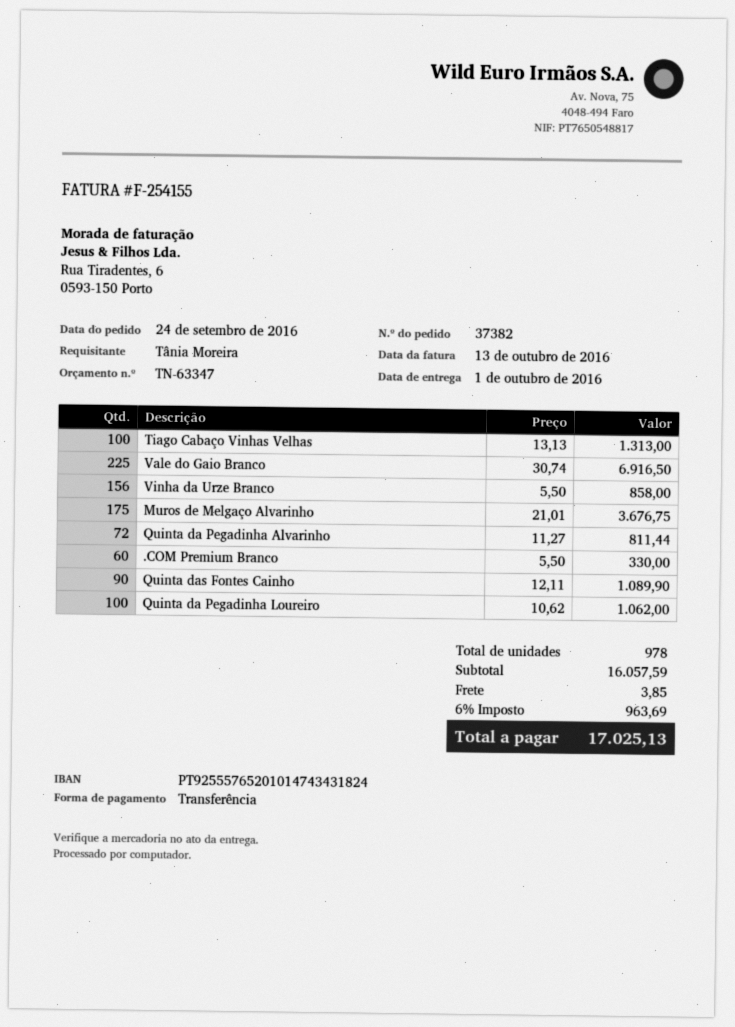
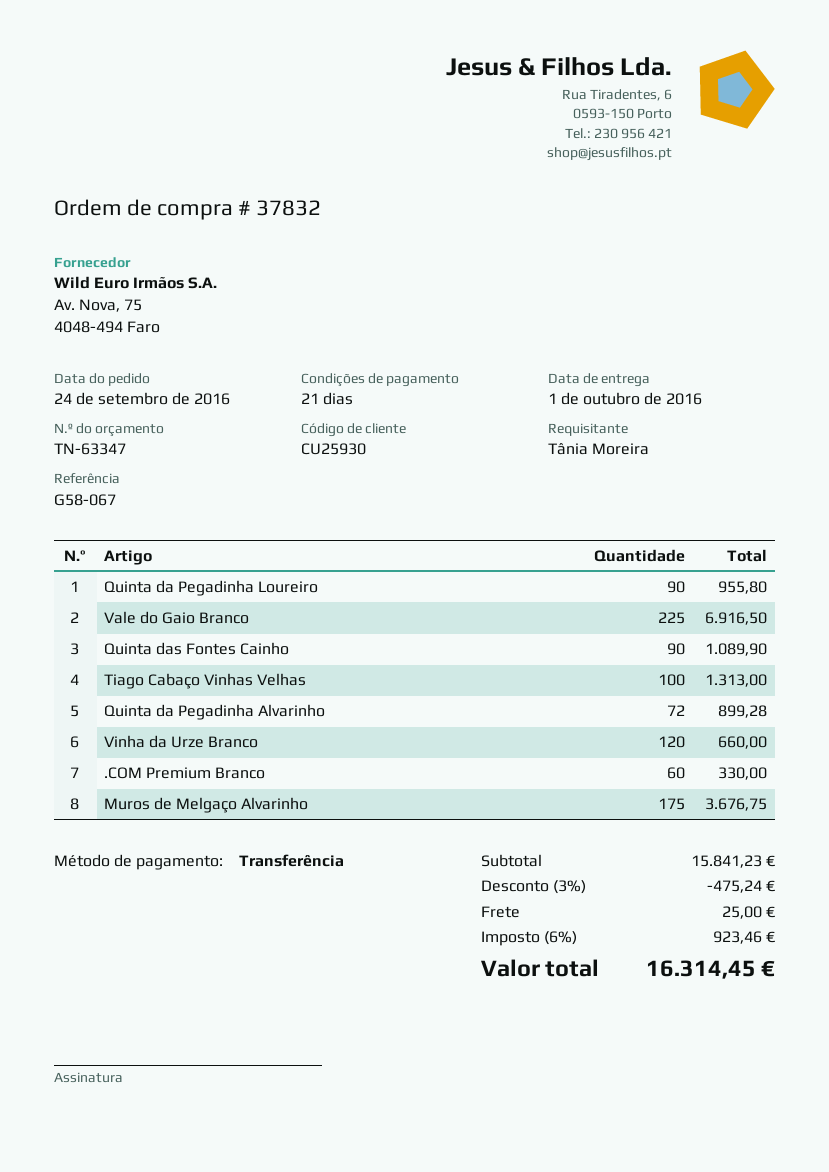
order number: 37382 -> 37832
Vinha da Urze Branco: 156 for 858.00 -> 120 for 660.00
Quinta da Pegadinha Alvarinho: 72 for 811.44 -> 72 for 899.28
Quinta da Pegadinha Loureiro: 100 for 1062.00 -> 90 for 955.80
subtotal: 16057.59 -> 15841.23
discount: none -> 3% = 475.24
shipping: 3.85 -> 25.00
tax: 6% = 963.69 -> 6% = 923.46
total: 17025.13 -> 16314.45

